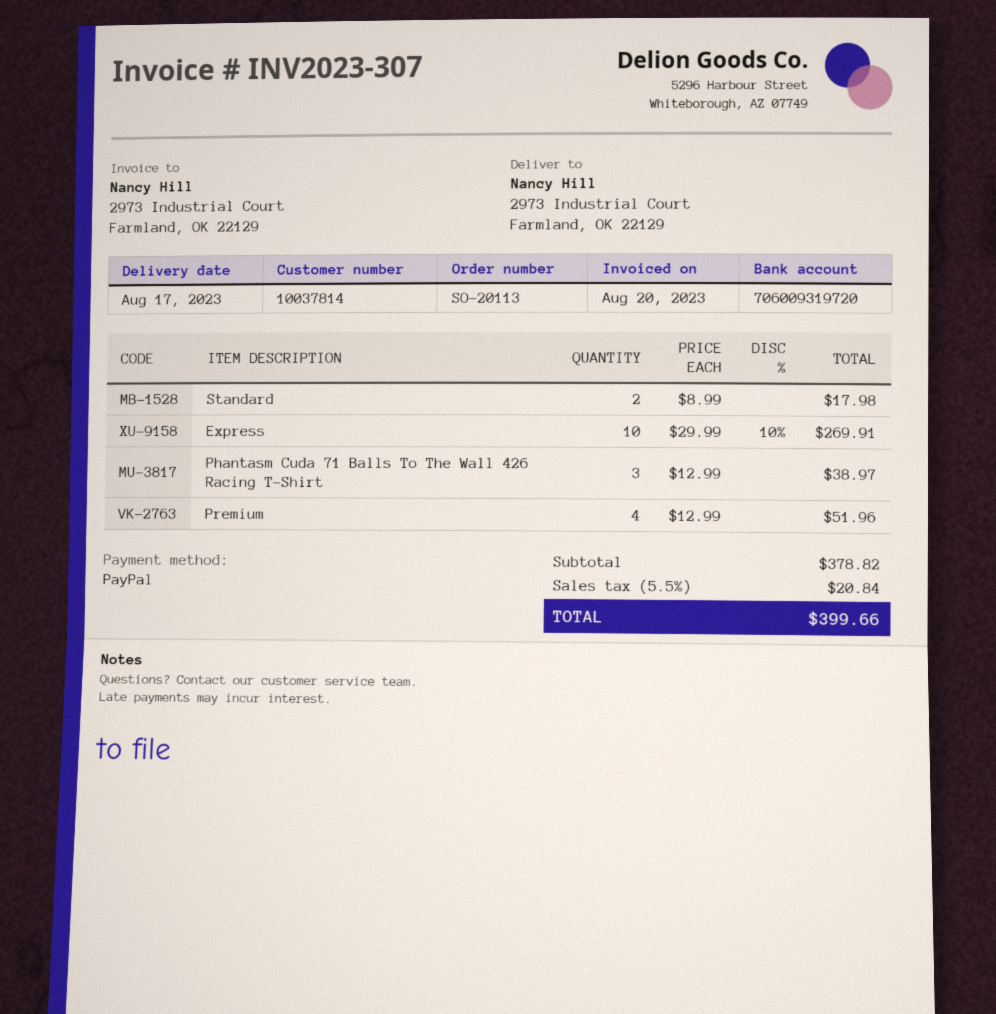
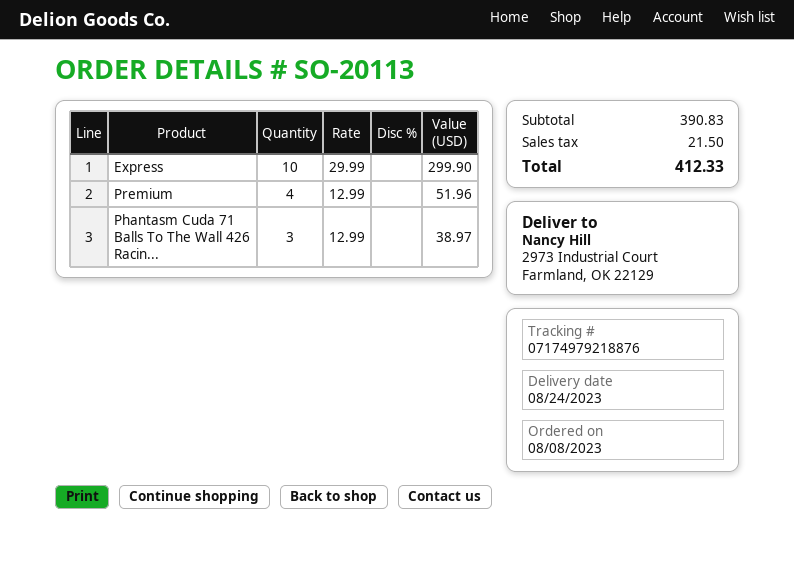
delivery date: 2023-08-17 -> 2023-08-24
Standard: 2 x 8.99 = 17.98 -> none
Express: 10 x 29.99 - 10% = 269.91 -> 10 x 29.99 = 299.90
subtotal: 378.82 -> 390.83
tax: 20.84 -> 21.50
total: 399.66 -> 412.33

